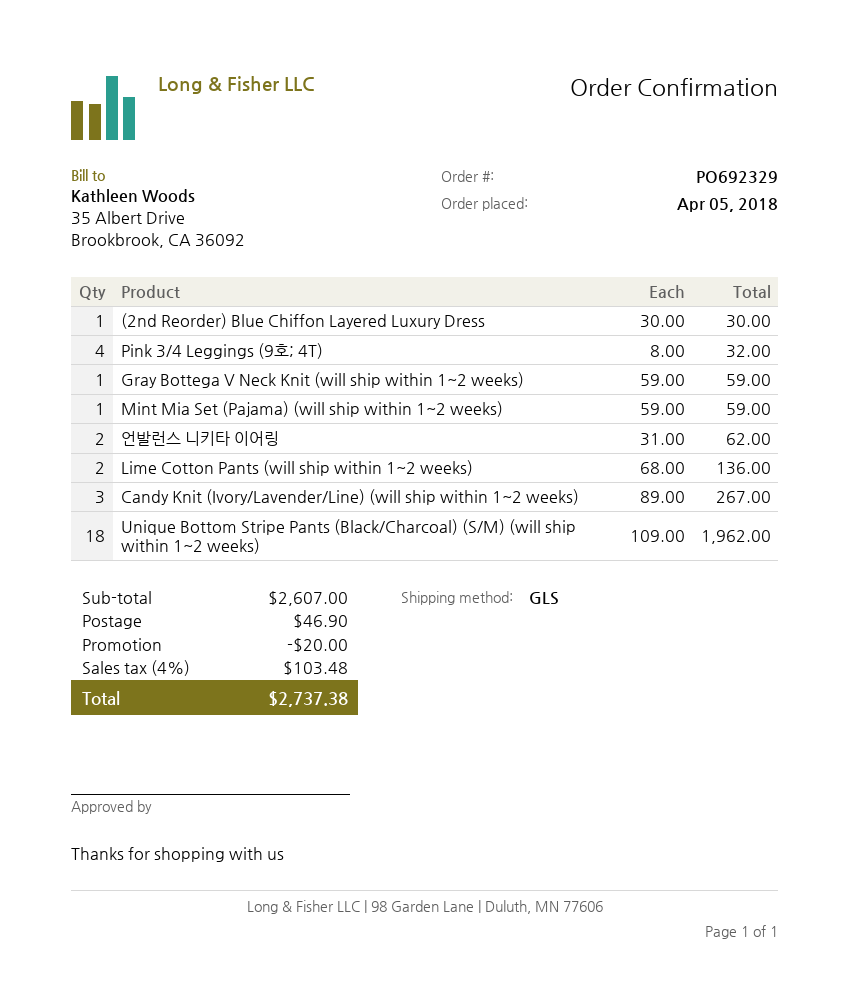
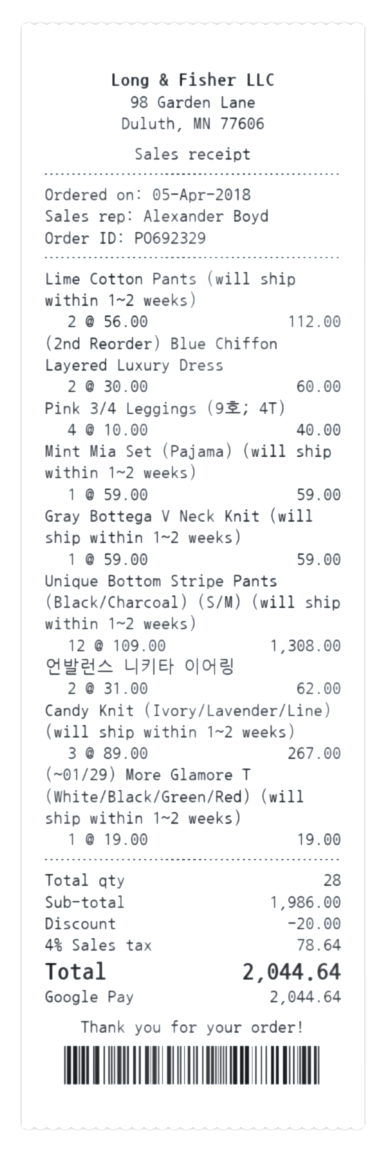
(2nd Reorder) Blue Chiffon Layered Luxury Dress: 1 x 30.00 = 30.00 -> 2 x 30.00 = 60.00
Pink 3/4 Leggings (9호; 4T): 4 x 8.00 = 32.00 -> 4 x 10.00 = 40.00
Lime Cotton Pants (will ship within 1~2 weeks): 2 x 68.00 = 136.00 -> 2 x 56.00 = 112.00
Unique Bottom Stripe Pants (Black/Charcoal) (S/M) (will ship within 1~2 weeks): 18 x 109.00 = 1962.00 -> 12 x 109.00 = 1308.00
(~01/29) More Glamore T (White/Black/Green/Red) (will ship within 1~2 weeks): none -> 1 x 19.00 = 19.00
subtotal: 2607.00 -> 1986.00
shipping: 46.90 -> none
tax: 4% = 103.48 -> 4% = 78.64
total: 2737.38 -> 2044.64

